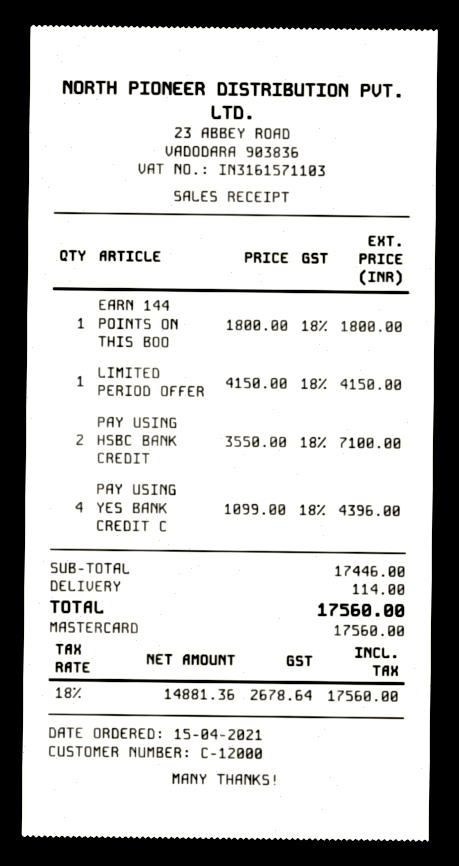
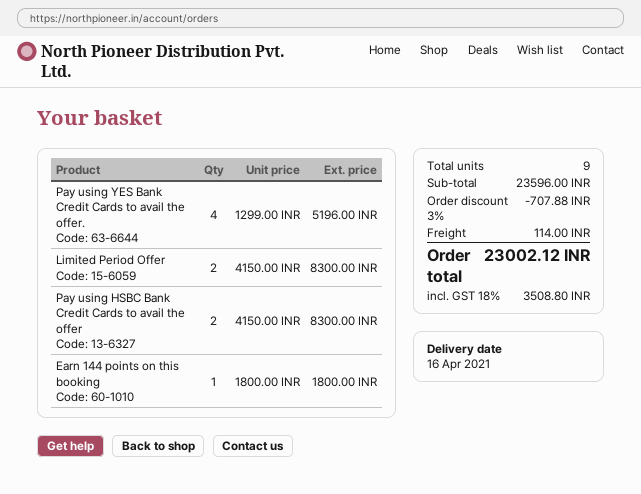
LIMITED PERIOD OFFER: 1 x 4150.00 = 4150.00 -> 2 x 4150.00 = 8300.00
PAY USING HSBC BANK CREDIT: 2 x 3550.00 = 7100.00 -> 2 x 4150.00 = 8300.00
PAY USING YES BANK CREDIT C: 4 x 1099.00 = 4396.00 -> 4 x 1299.00 = 5196.00
subtotal: 17446.00 -> 23596.00
discount: none -> 3% = 707.88
tax: 18% = 2678.64 -> 18% = 3508.80
total: 17560.00 -> 23002.12

